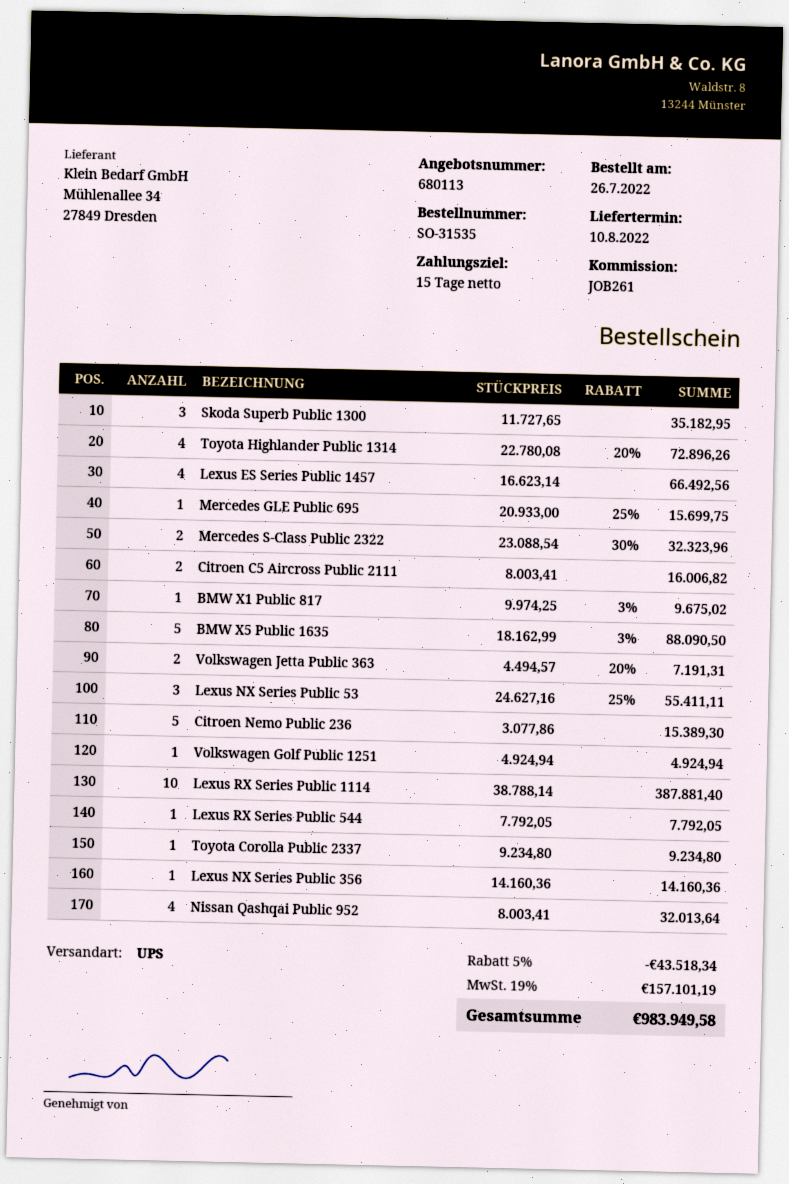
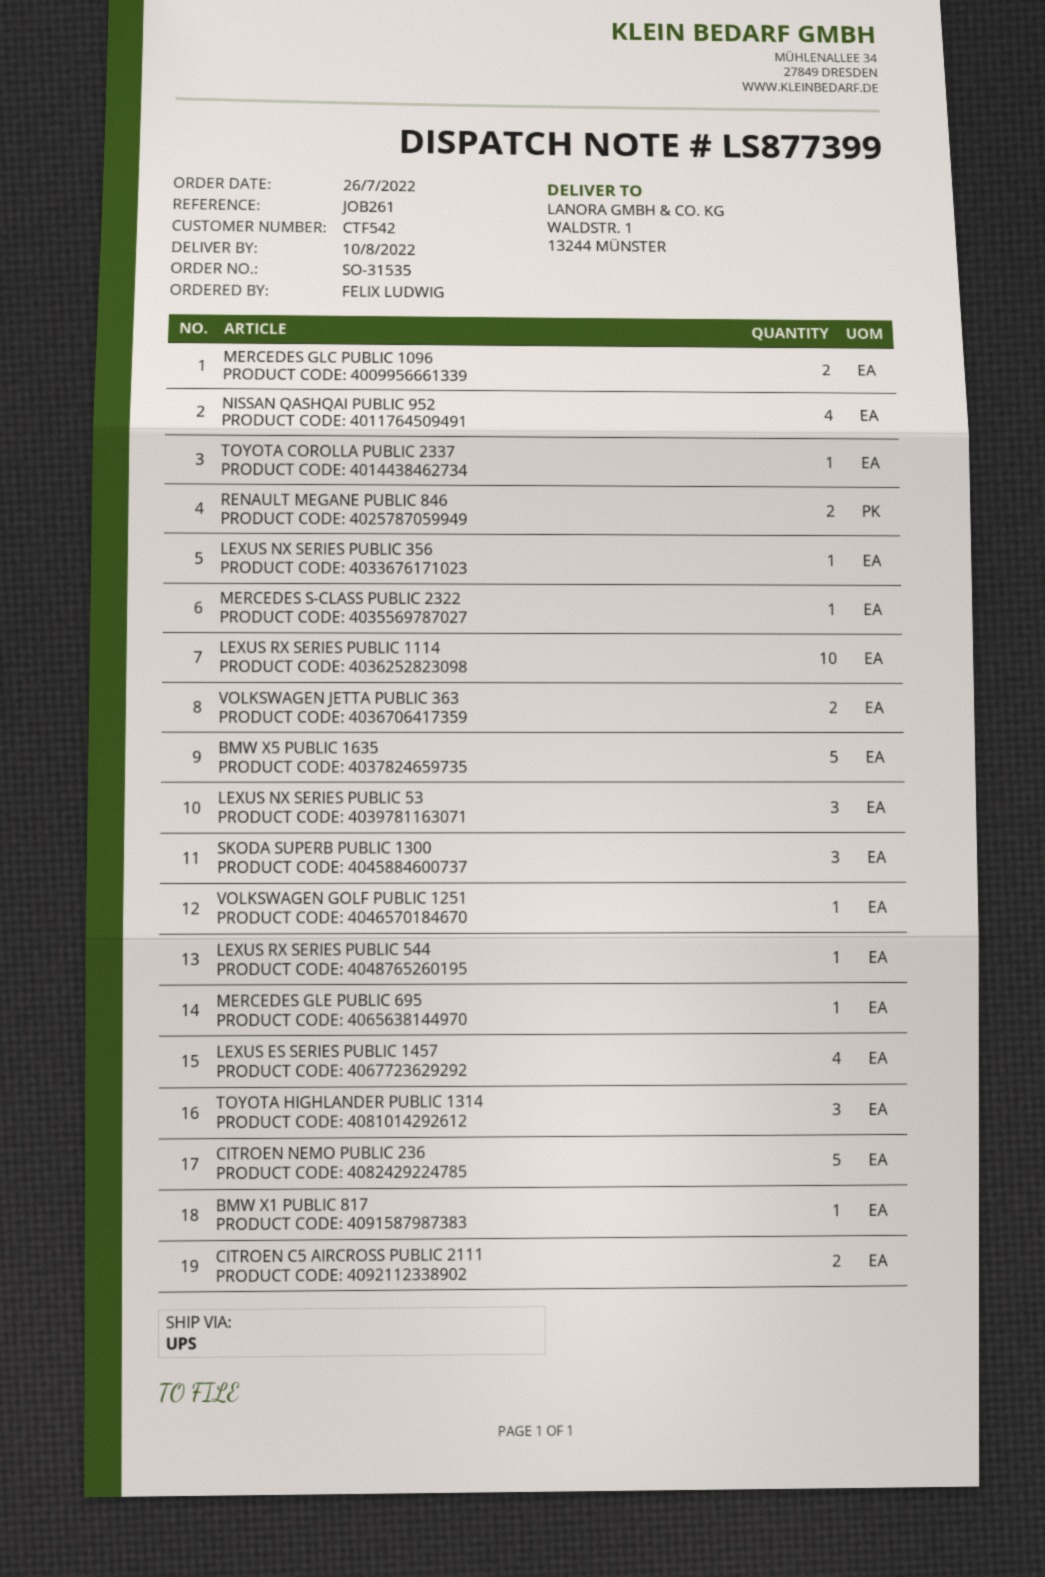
Toyota Highlander Public 1314: 4 -> 3
Mercedes S-Class Public 2322: 2 -> 1
MERCEDES GLC PUBLIC 1096: none -> 2
RENAULT MEGANE PUBLIC 846: none -> 2

